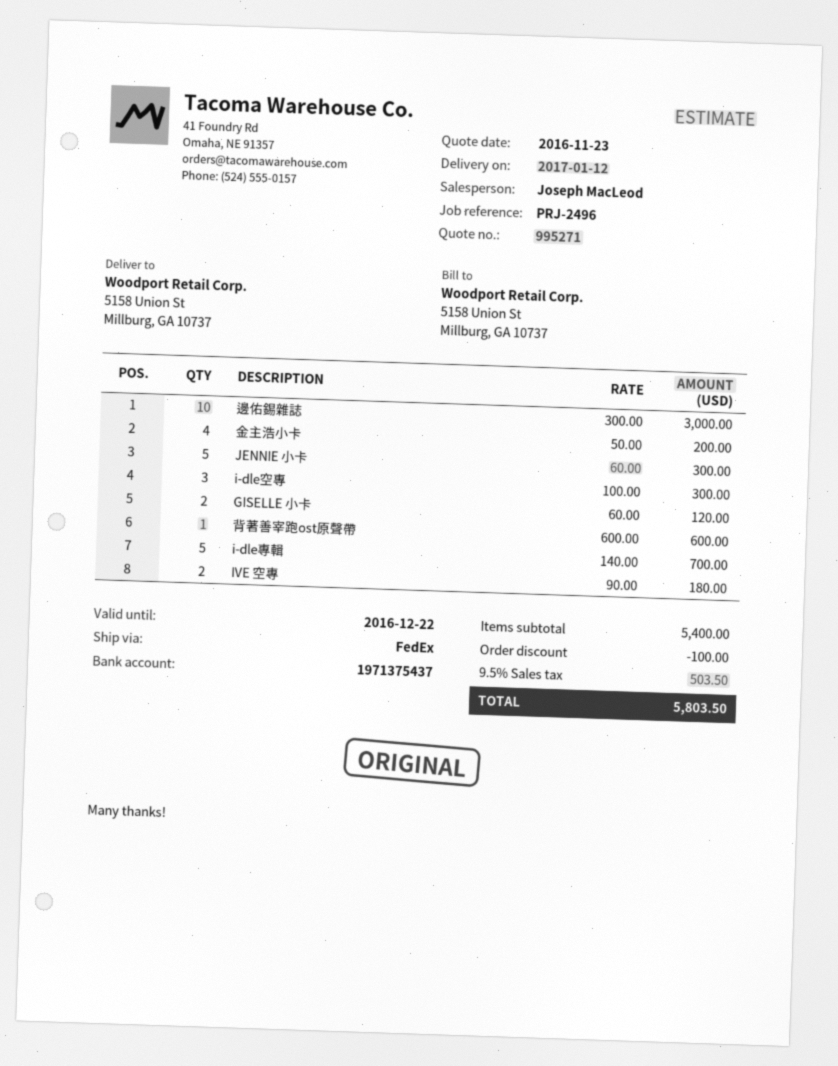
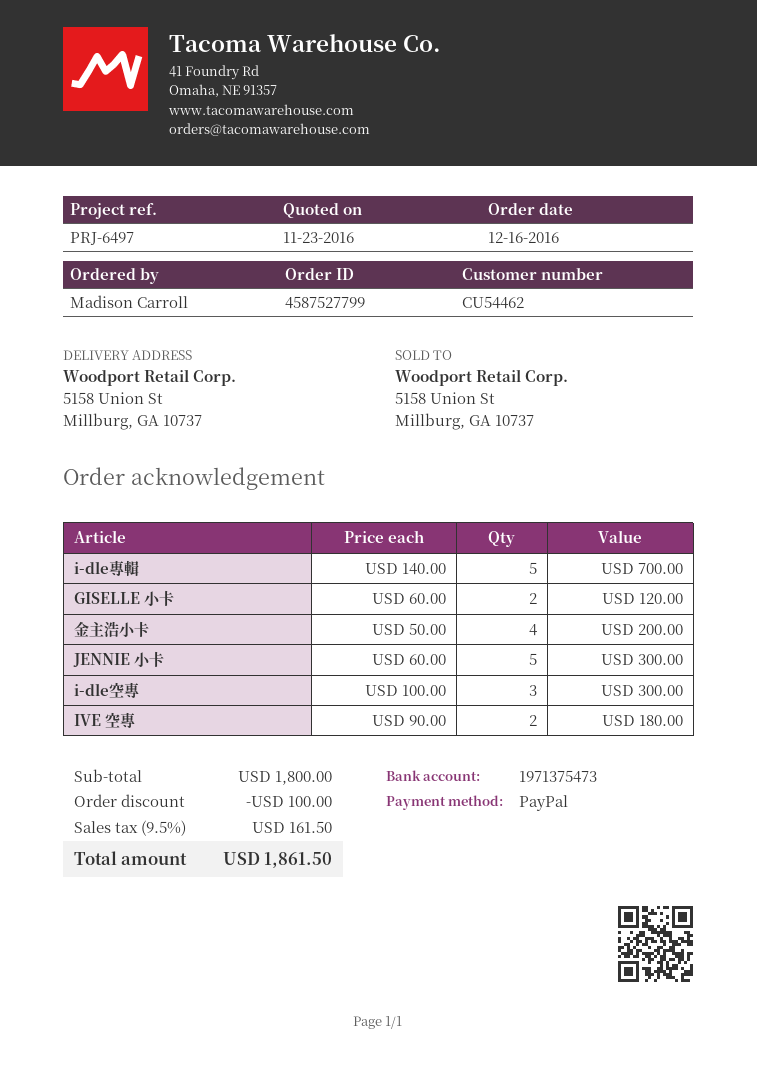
reference: PRJ-2496 -> PRJ-6497
bank account: 1971375437 -> 1971375473
邊佑錫雜誌: 10 x 300.00 = 3000.00 -> none
背著善宰跑ost原聲帶: 1 x 600.00 = 600.00 -> none
subtotal: 5400.00 -> 1800.00
tax: 9.5% = 503.50 -> 9.5% = 161.50
total: 5803.50 -> 1861.50

